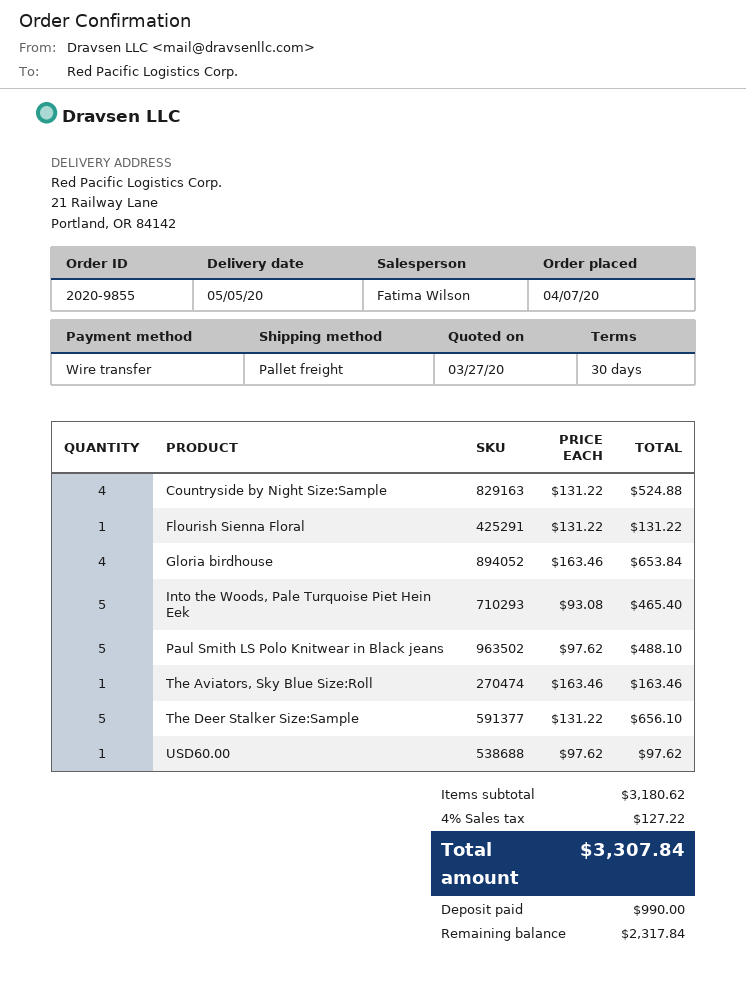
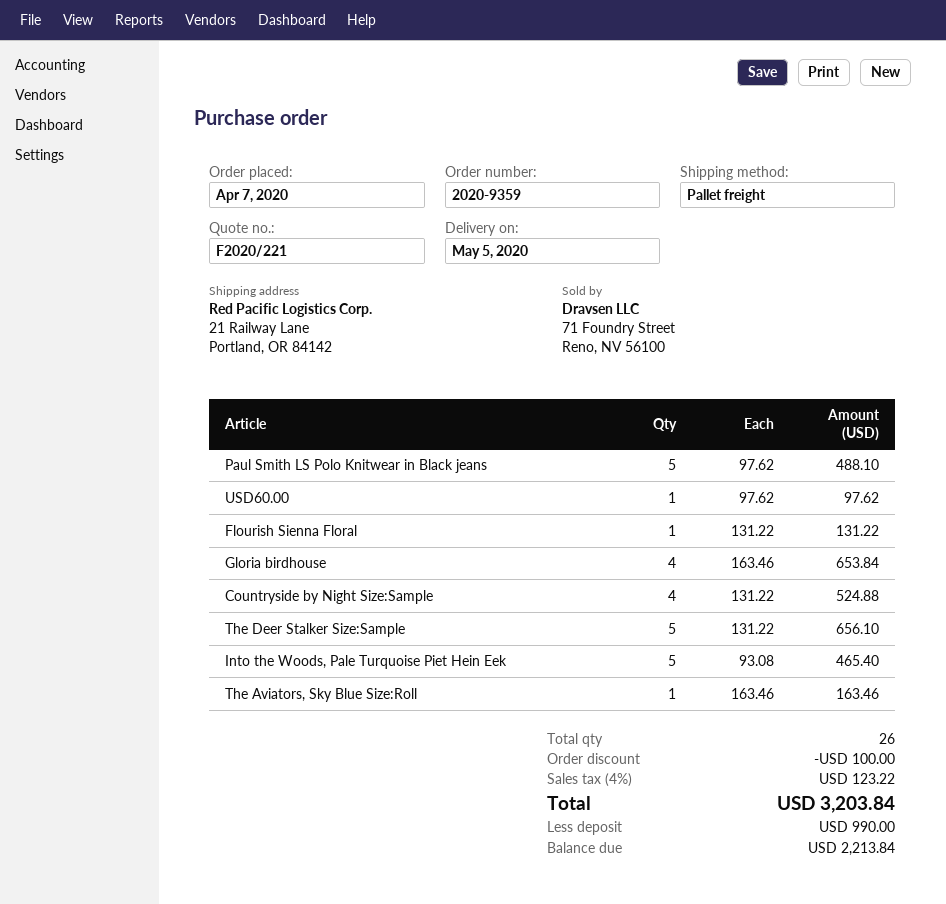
order number: 2020-9855 -> 2020-9359
discount: none -> 100.00
tax: 4% = 127.22 -> 4% = 123.22
total: 3307.84 -> 3203.84
balance: 2317.84 -> 2213.84

